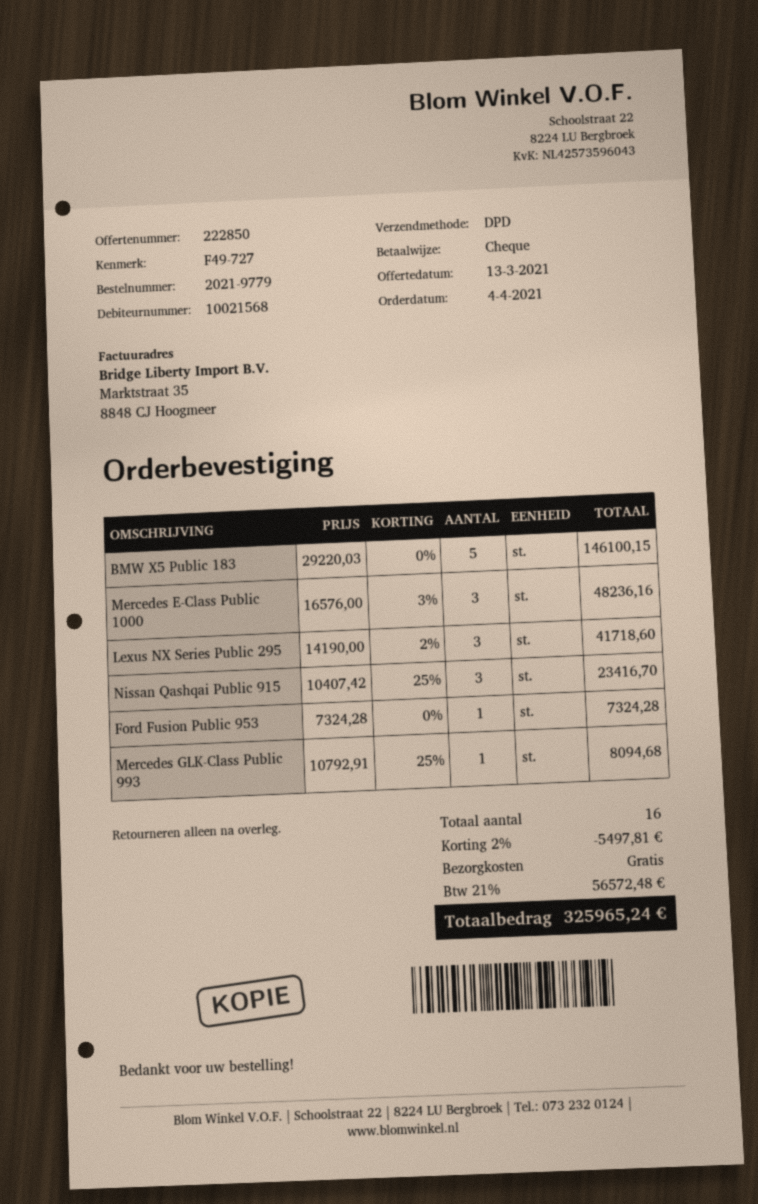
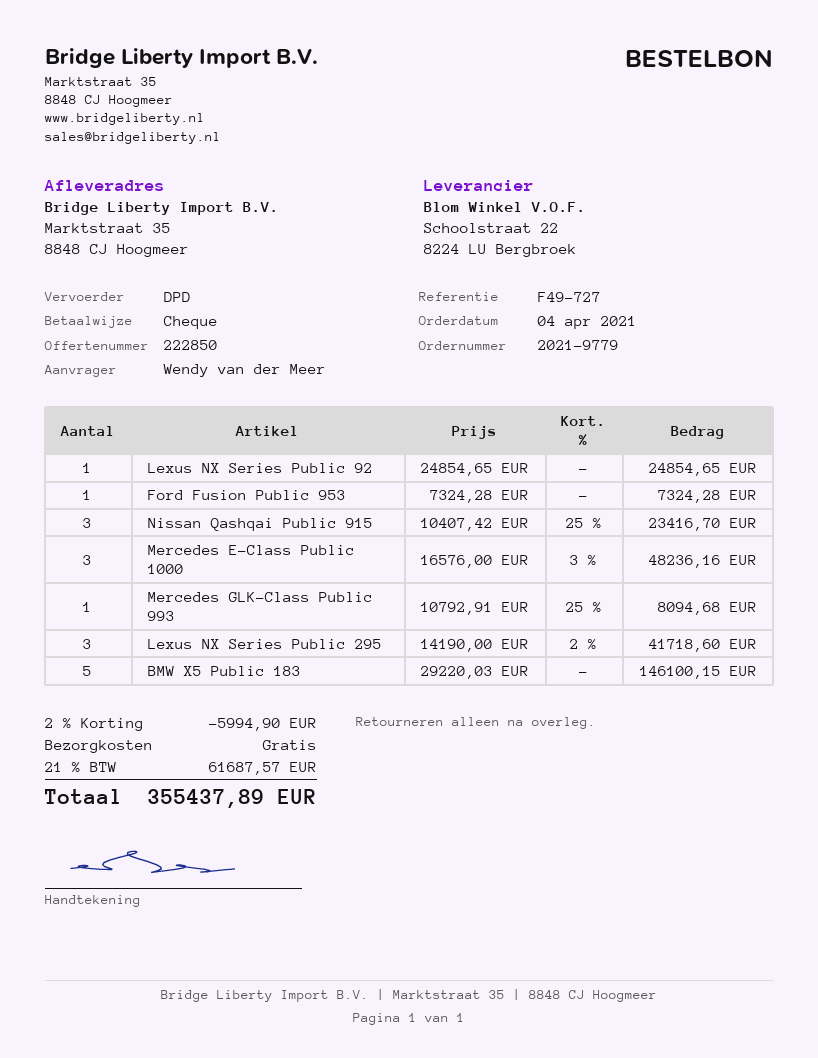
Lexus NX Series Public 92: none -> 1 x 24854.65 = 24854.65
discount: 2% = 5497.81 -> 2% = 5994.90
tax: 21% = 56572.48 -> 21% = 61687.57
total: 325965.24 -> 355437.89

